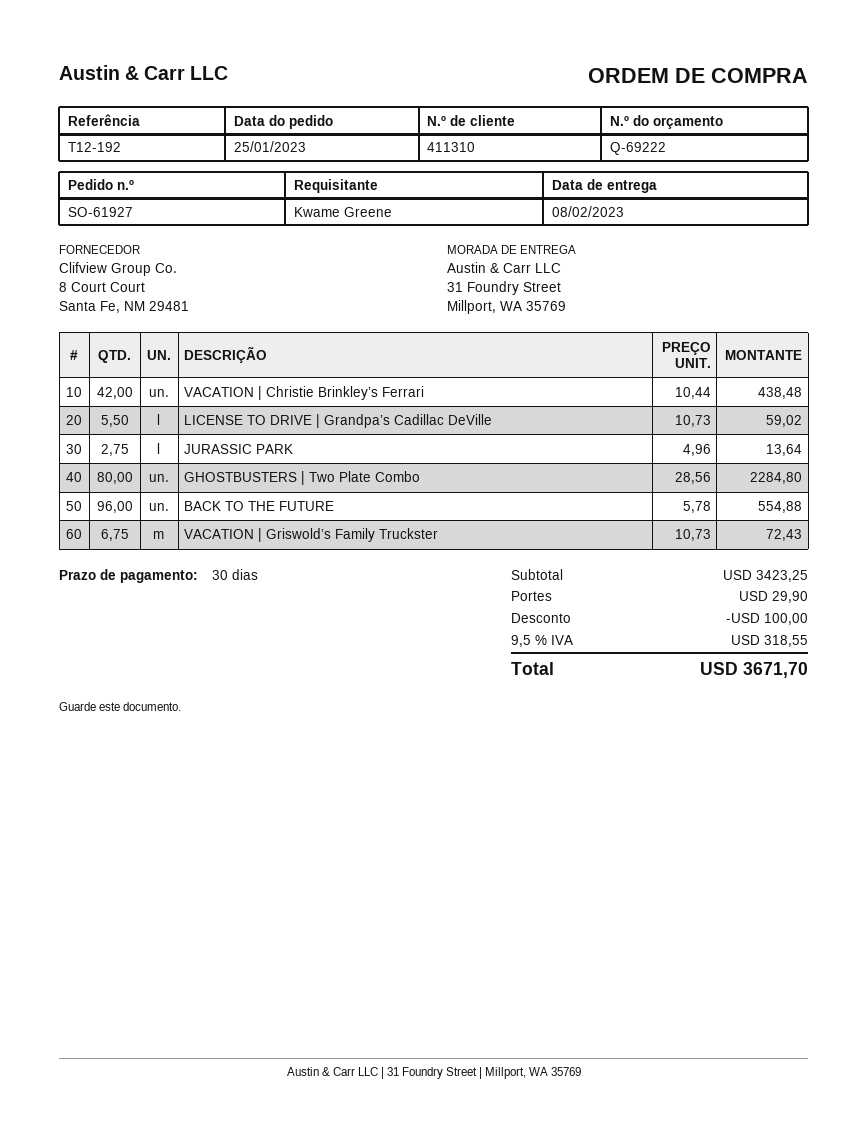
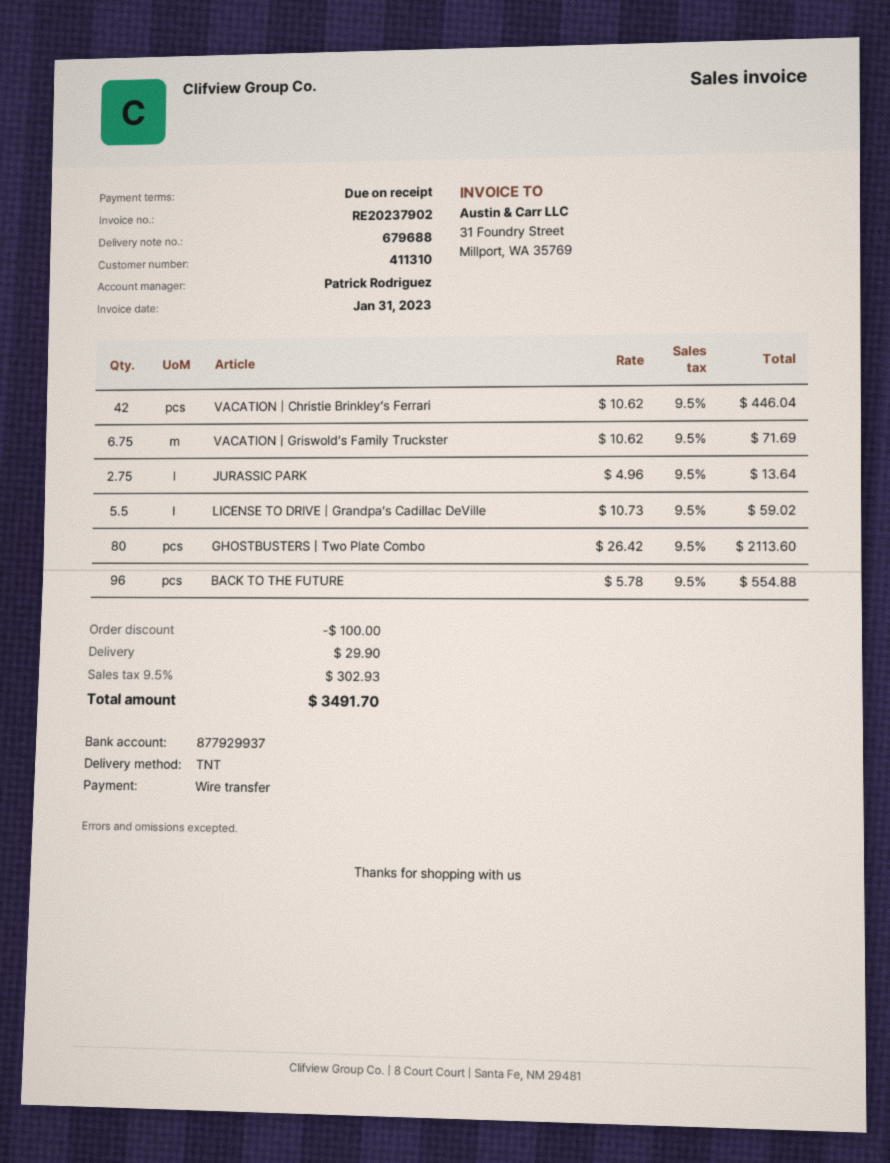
payment terms: 30 days -> on receipt
VACATION | Christie Brinkley’s Ferrari: 42 x 10.44 = 438.48 -> 42 x 10.62 = 446.04
GHOSTBUSTERS | Two Plate Combo: 80 x 28.56 = 2284.80 -> 80 x 26.42 = 2113.60
VACATION | Griswold’s Family Truckster: 6.75 x 10.73 = 72.43 -> 6.75 x 10.62 = 71.69
tax: 9.5% = 318.55 -> 9.5% = 302.93
total: 3671.70 -> 3491.70

